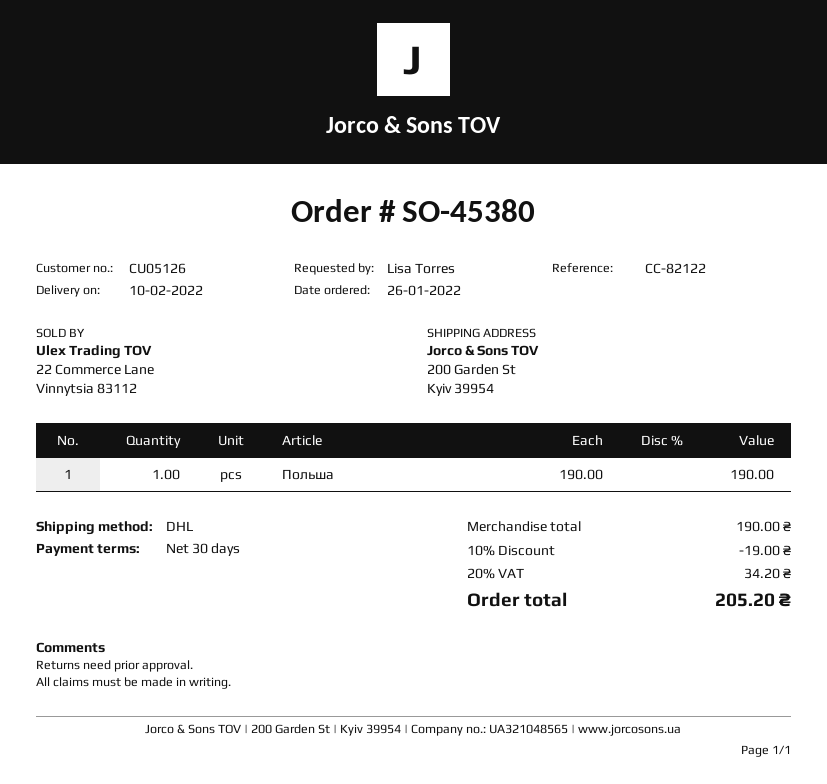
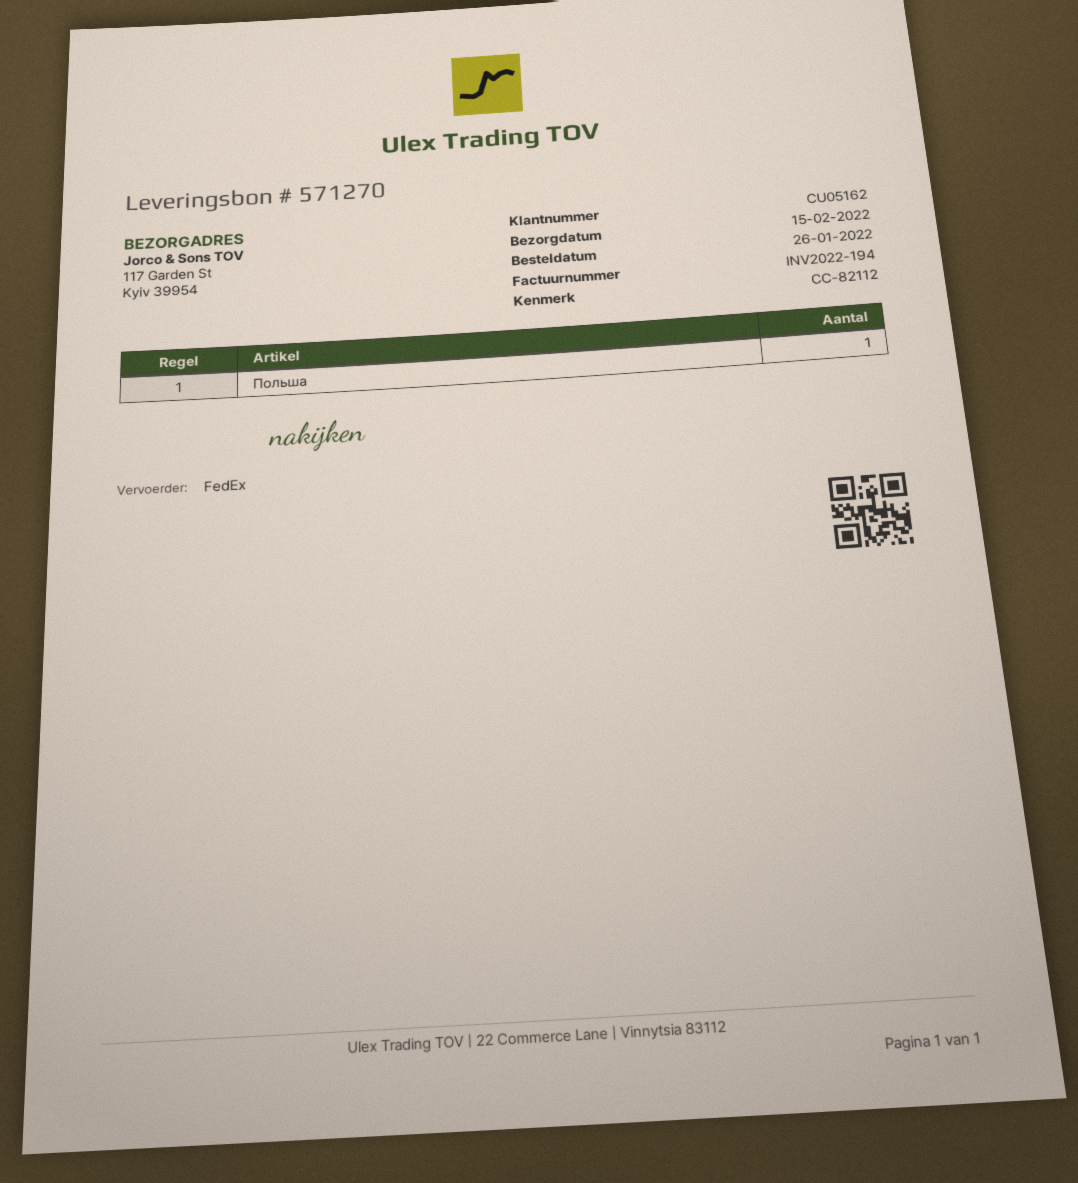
delivery date: 2022-02-10 -> 2022-02-15
customer number: CU05126 -> CU05162
reference: CC-82122 -> CC-82112
shipping method: DHL -> FedEx
ship to: 200 Garden St, Kyiv 39954 -> 117 Garden St, Kyiv 39954

